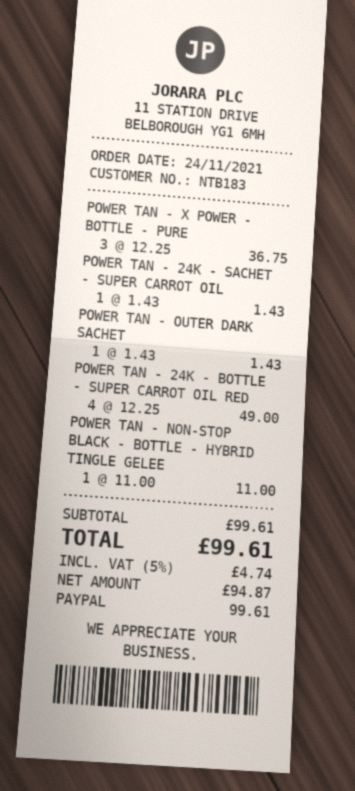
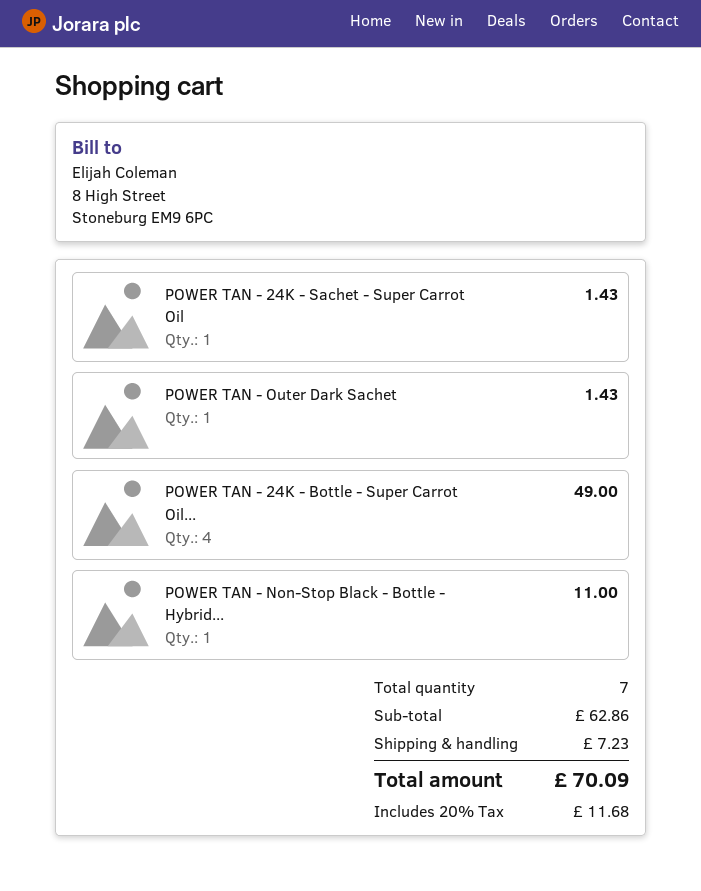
POWER TAN - X POWER - BOTTLE - PURE: 3 for 36.75 -> none
subtotal: 99.61 -> 62.86
shipping: none -> 7.23
tax: 5% = 4.74 -> 20% = 11.68
total: 99.61 -> 70.09

